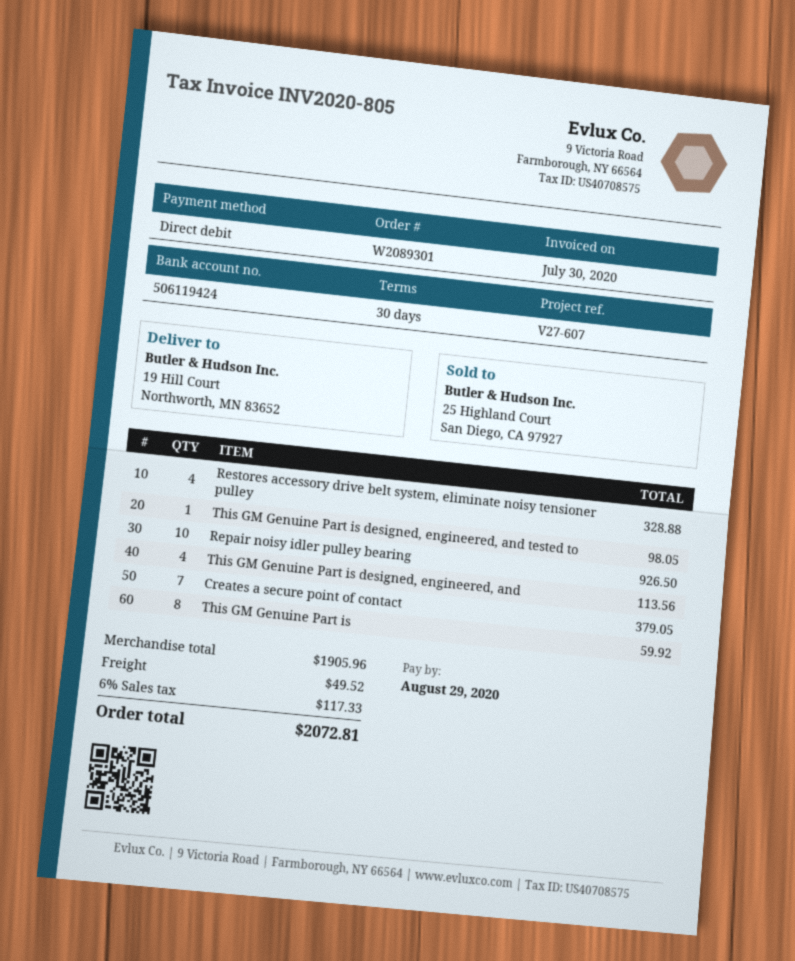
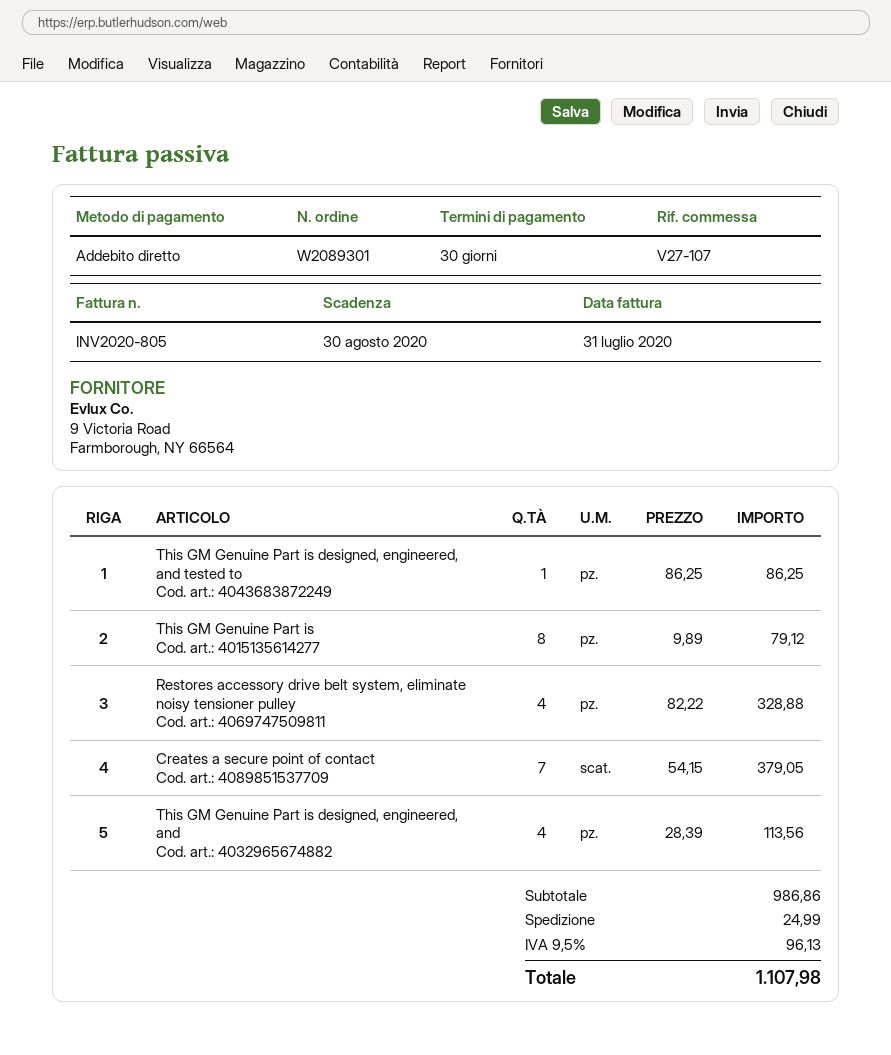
invoice date: 2020-07-30 -> 2020-07-31
due date: 2020-08-29 -> 2020-08-30
reference: V27-607 -> V27-107
This GM Genuine Part is designed, engineered, and tested to: 1 for 98.05 -> 1 for 86.25
Repair noisy idler pulley bearing: 10 for 926.50 -> none
This GM Genuine Part is: 8 for 59.92 -> 8 for 79.12
subtotal: 1905.96 -> 986.86
shipping: 49.52 -> 24.99
tax: 6% = 117.33 -> 9.5% = 96.13
total: 2072.81 -> 1107.98

